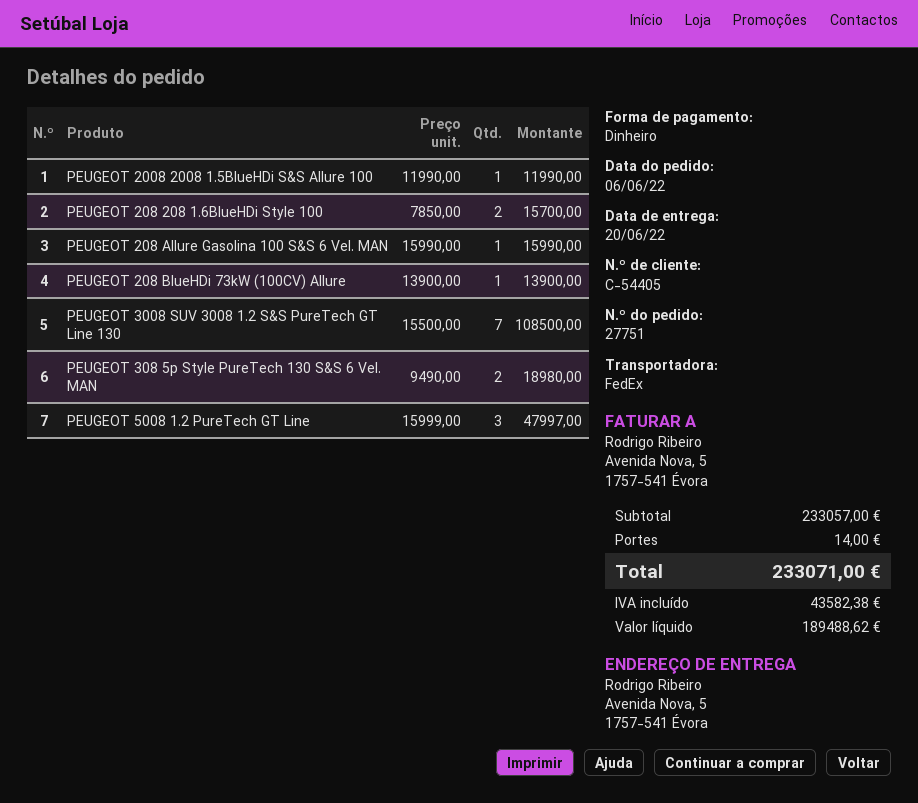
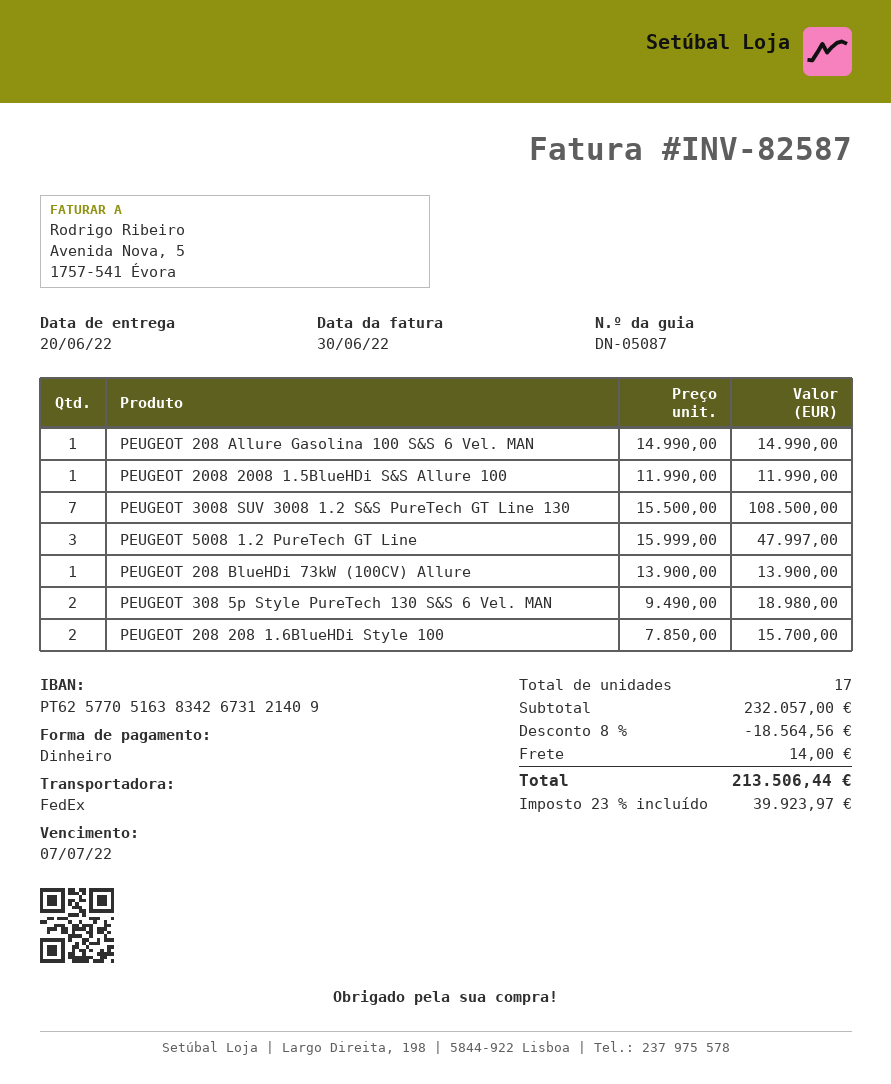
PEUGEOT 208 Allure Gasolina 100 S&S 6 Vel. MAN: 1 x 15990.00 = 15990.00 -> 1 x 14990.00 = 14990.00
subtotal: 233057.00 -> 232057.00
discount: none -> 8% = 18564.56
tax: 43582.38 -> 39923.97
total: 233071.00 -> 213506.44

